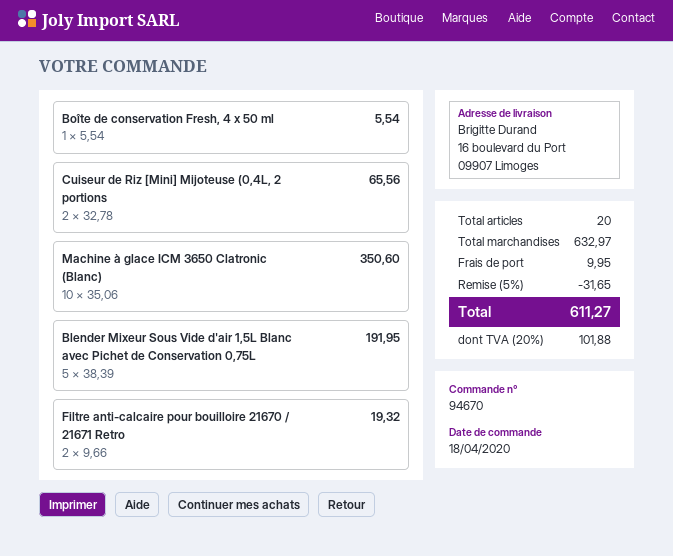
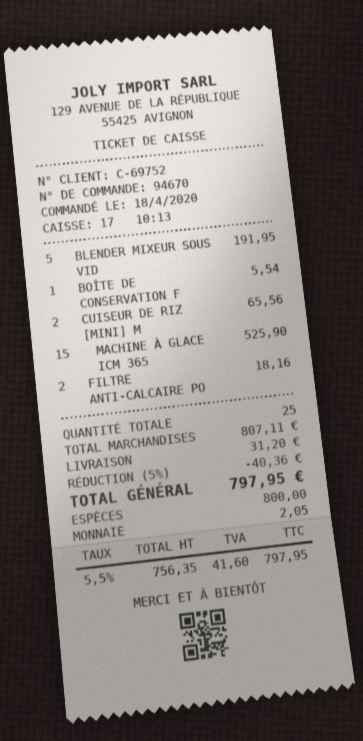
Machine à glace ICM 3650 Clatronic (Blanc): 10 for 350.60 -> 15 for 525.90
Filtre anti-calcaire pour bouilloire 21670 / 21671 Retro: 2 for 19.32 -> 2 for 18.16
total quantity: 20 -> 25
subtotal: 632.97 -> 807.11
discount: 5% = 31.65 -> 5% = 40.36
shipping: 9.95 -> 31.20
tax: 20% = 101.88 -> 5.5% = 41.60
total: 611.27 -> 797.95

